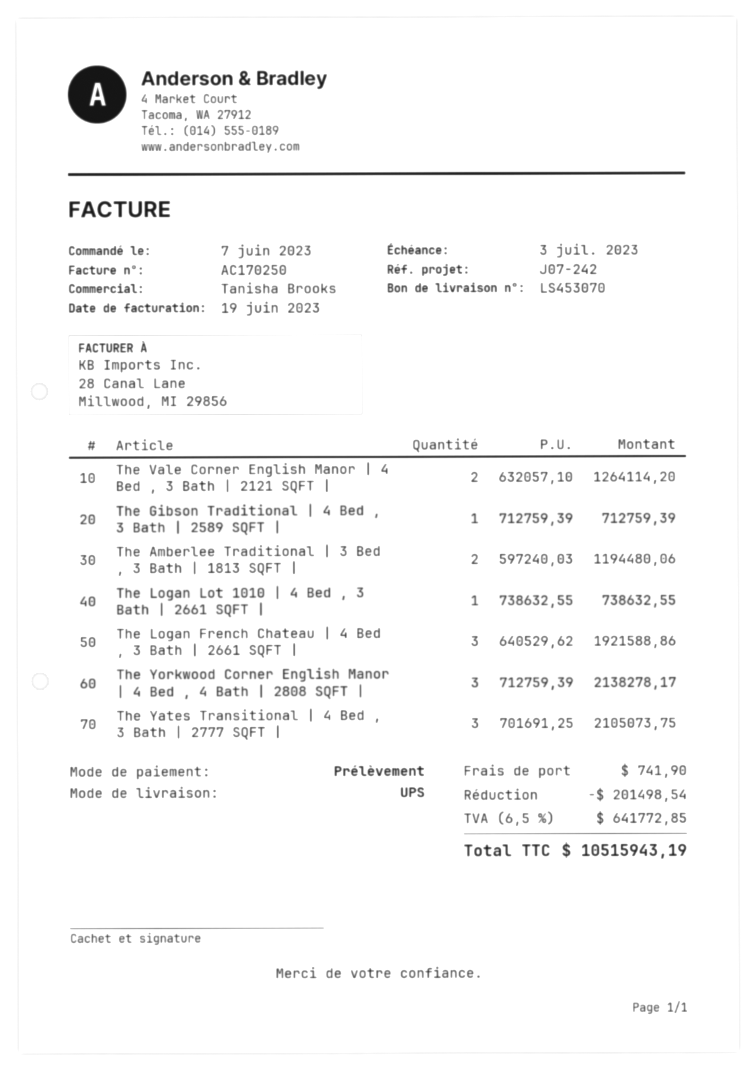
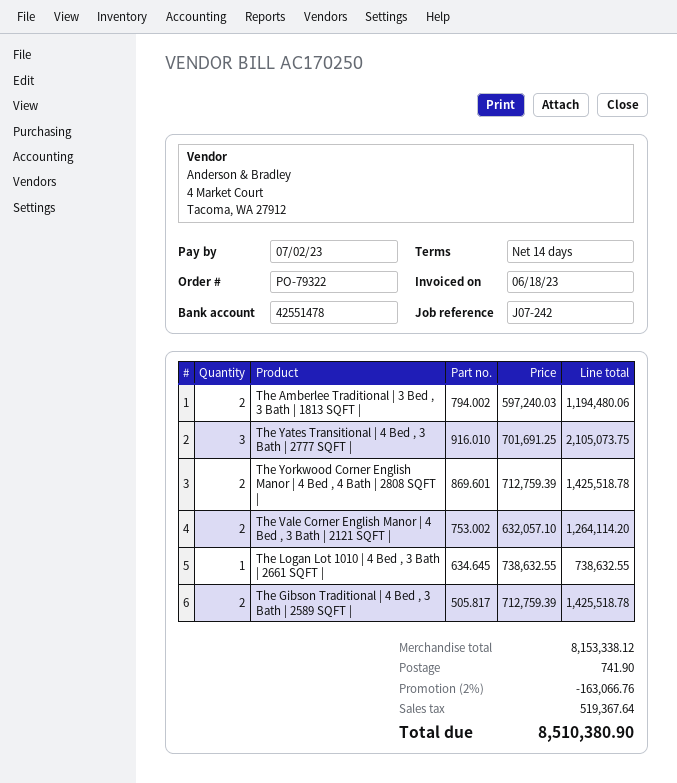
invoice date: 2023-06-19 -> 2023-06-18
due date: 2023-07-03 -> 2023-07-02
The Gibson Traditional | 4 Bed , 3 Bath | 2589 SQFT |: 1 x 712759.39 = 712759.39 -> 2 x 712759.39 = 1425518.78
The Logan French Chateau | 4 Bed , 3 Bath | 2661 SQFT |: 3 x 640529.62 = 1921588.86 -> none
The Yorkwood Corner English Manor | 4 Bed , 4 Bath | 2808 SQFT |: 3 x 712759.39 = 2138278.17 -> 2 x 712759.39 = 1425518.78
discount: 201498.54 -> 163066.76
tax: 641772.85 -> 519367.64
total: 10515943.19 -> 8510380.90

